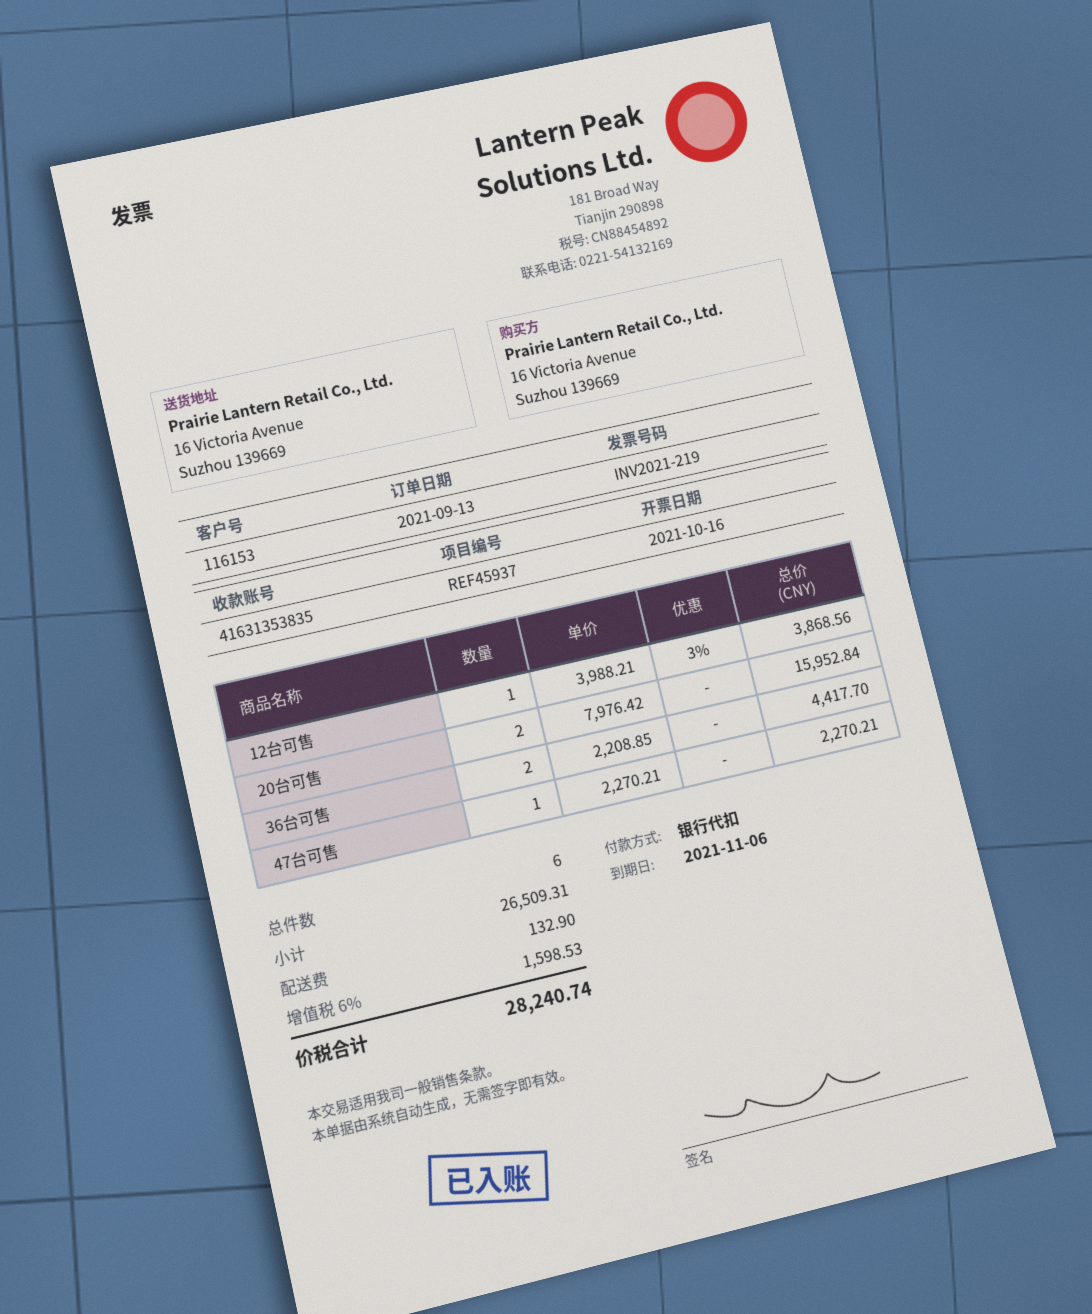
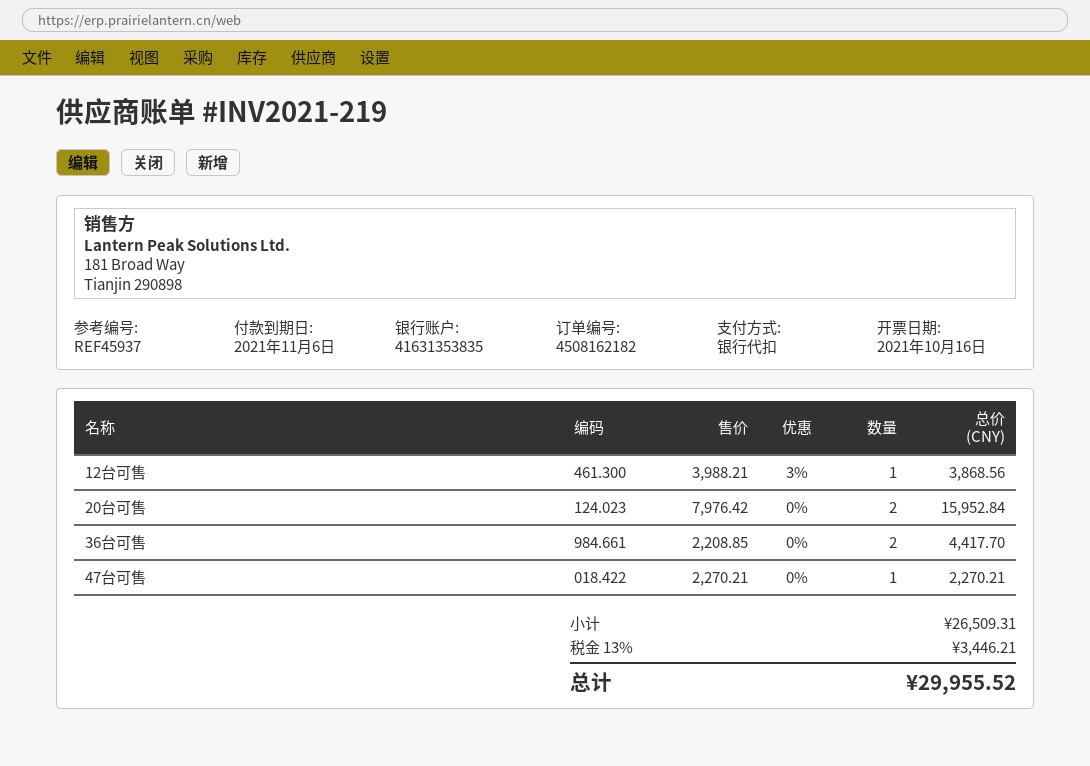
shipping: 132.90 -> none
tax: 6% = 1598.53 -> 13% = 3446.21
total: 28240.74 -> 29955.52

